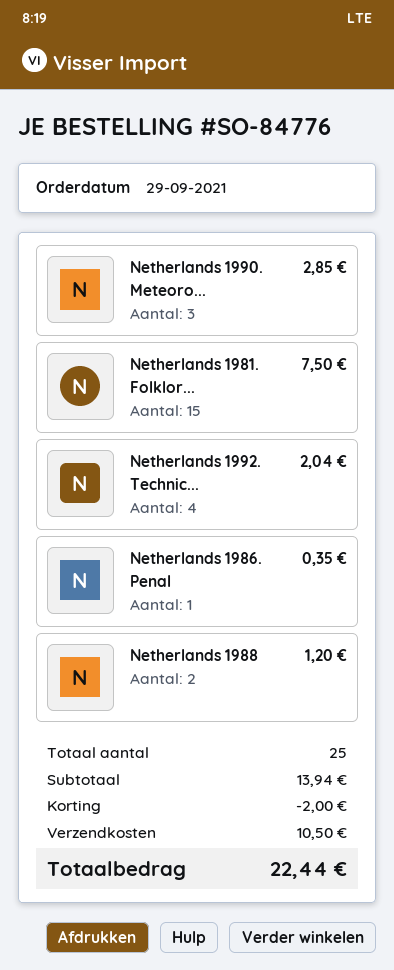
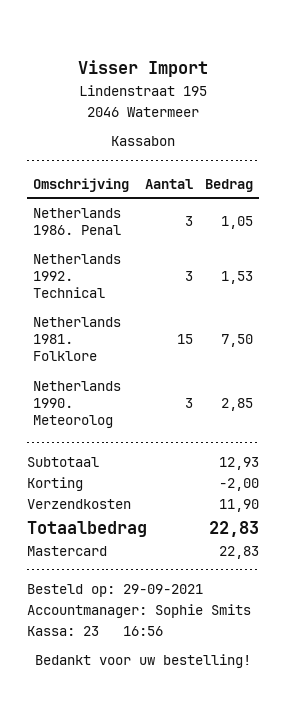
Netherlands 1992. Technic...: 4 for 2.04 -> 3 for 1.53
Netherlands 1986. Penal: 1 for 0.35 -> 3 for 1.05
Netherlands 1988: 2 for 1.20 -> none
subtotal: 13.94 -> 12.93
shipping: 10.50 -> 11.90
total: 22.44 -> 22.83

